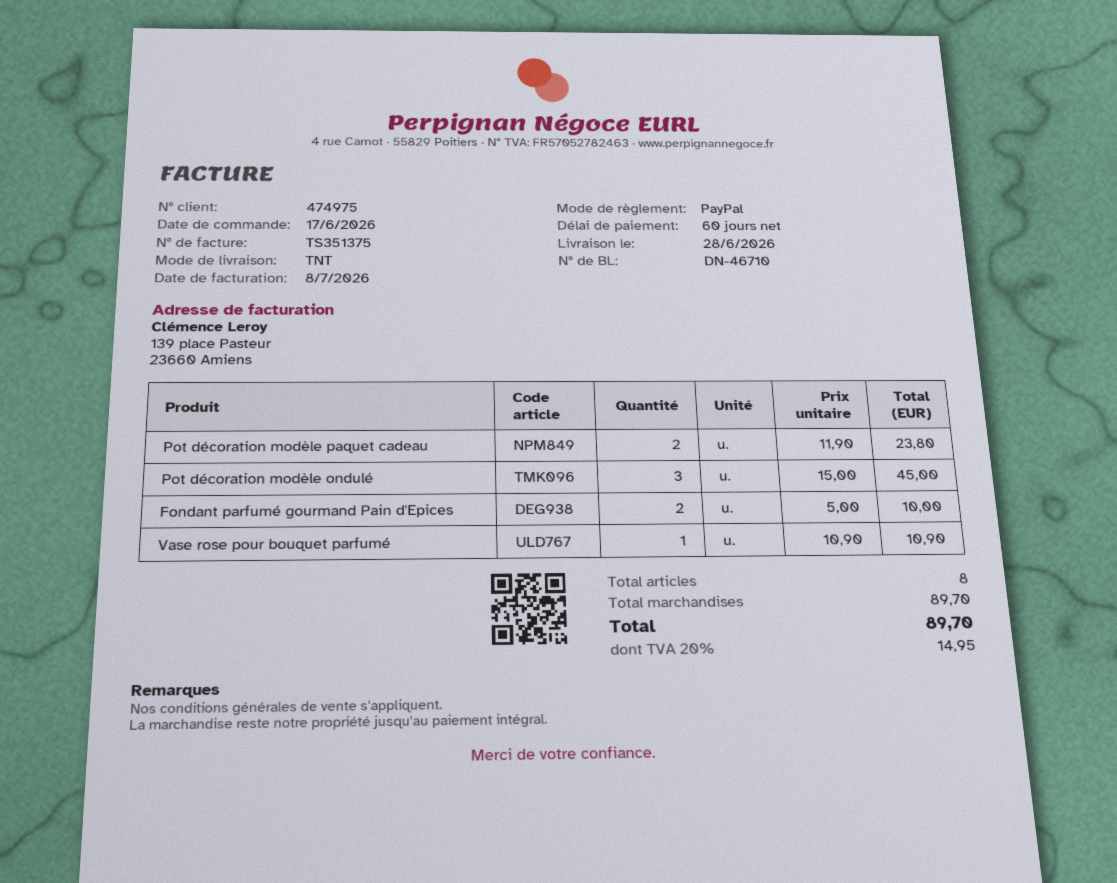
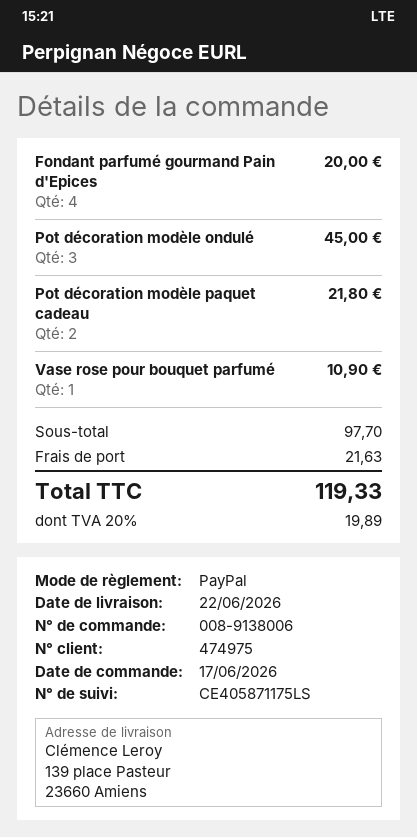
delivery date: 2026-06-28 -> 2026-06-22
Pot décoration modèle paquet cadeau: 2 for 23.80 -> 2 for 21.80
Fondant parfumé gourmand Pain d'Epices: 2 for 10.00 -> 4 for 20.00
subtotal: 89.70 -> 97.70
shipping: none -> 21.63
tax: 20% = 14.95 -> 20% = 19.89
total: 89.70 -> 119.33

